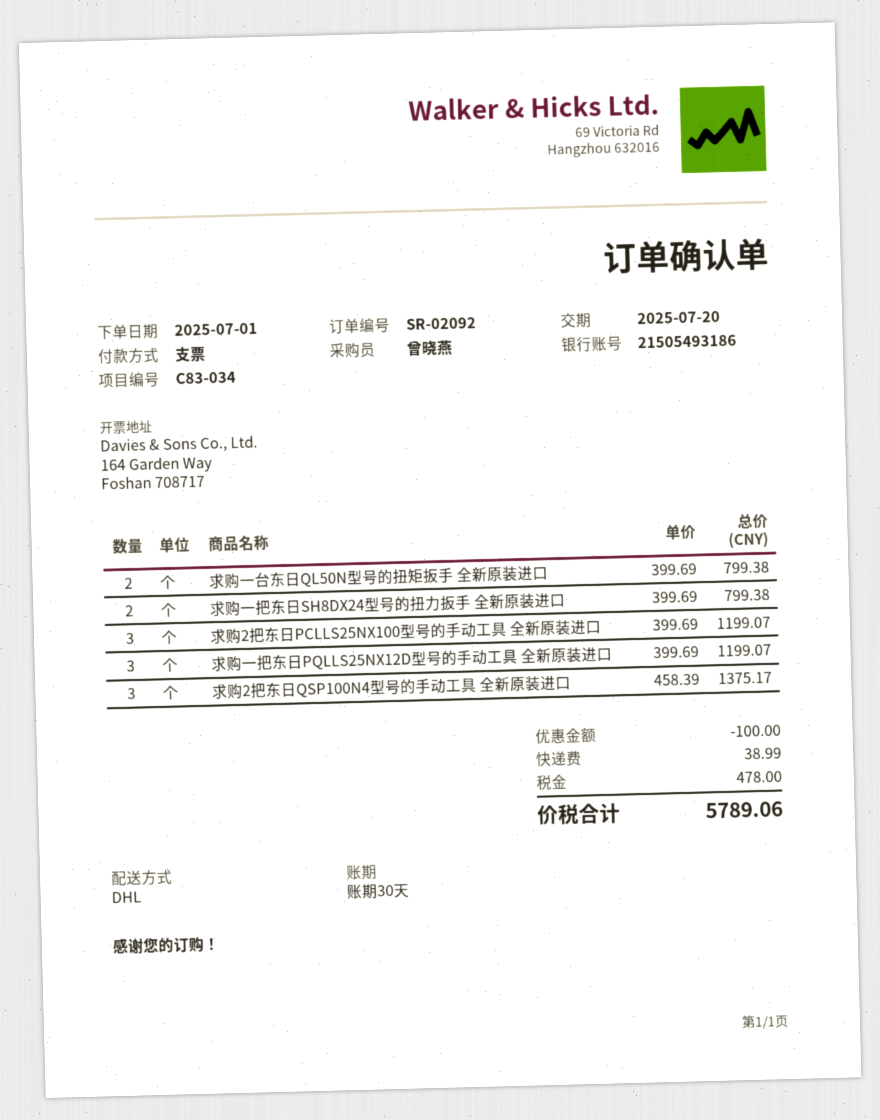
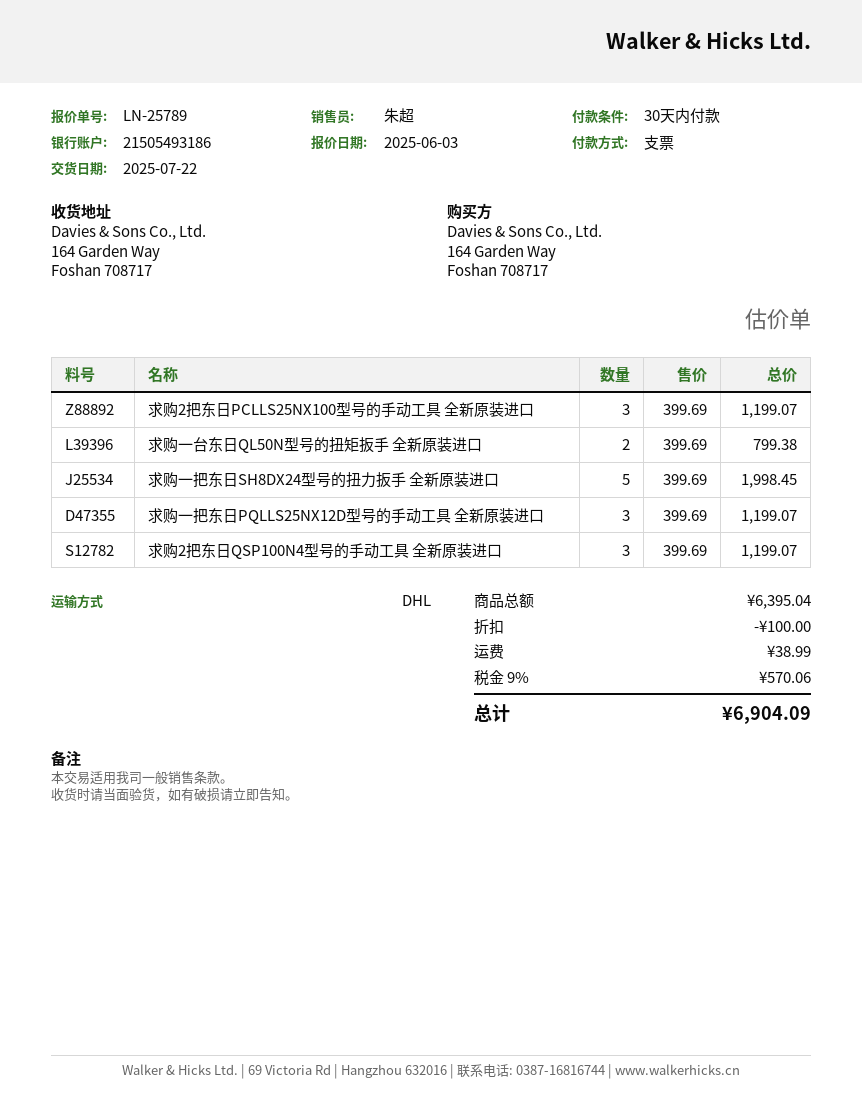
delivery date: 2025-07-20 -> 2025-07-22
求购一把东日SH8DX24型号的扭力扳手 全新原装进口: 2 x 399.69 = 799.38 -> 5 x 399.69 = 1998.45
求购2把东日QSP100N4型号的手动工具 全新原装进口: 3 x 458.39 = 1375.17 -> 3 x 399.69 = 1199.07
tax: 478.00 -> 570.06
total: 5789.06 -> 6904.09

